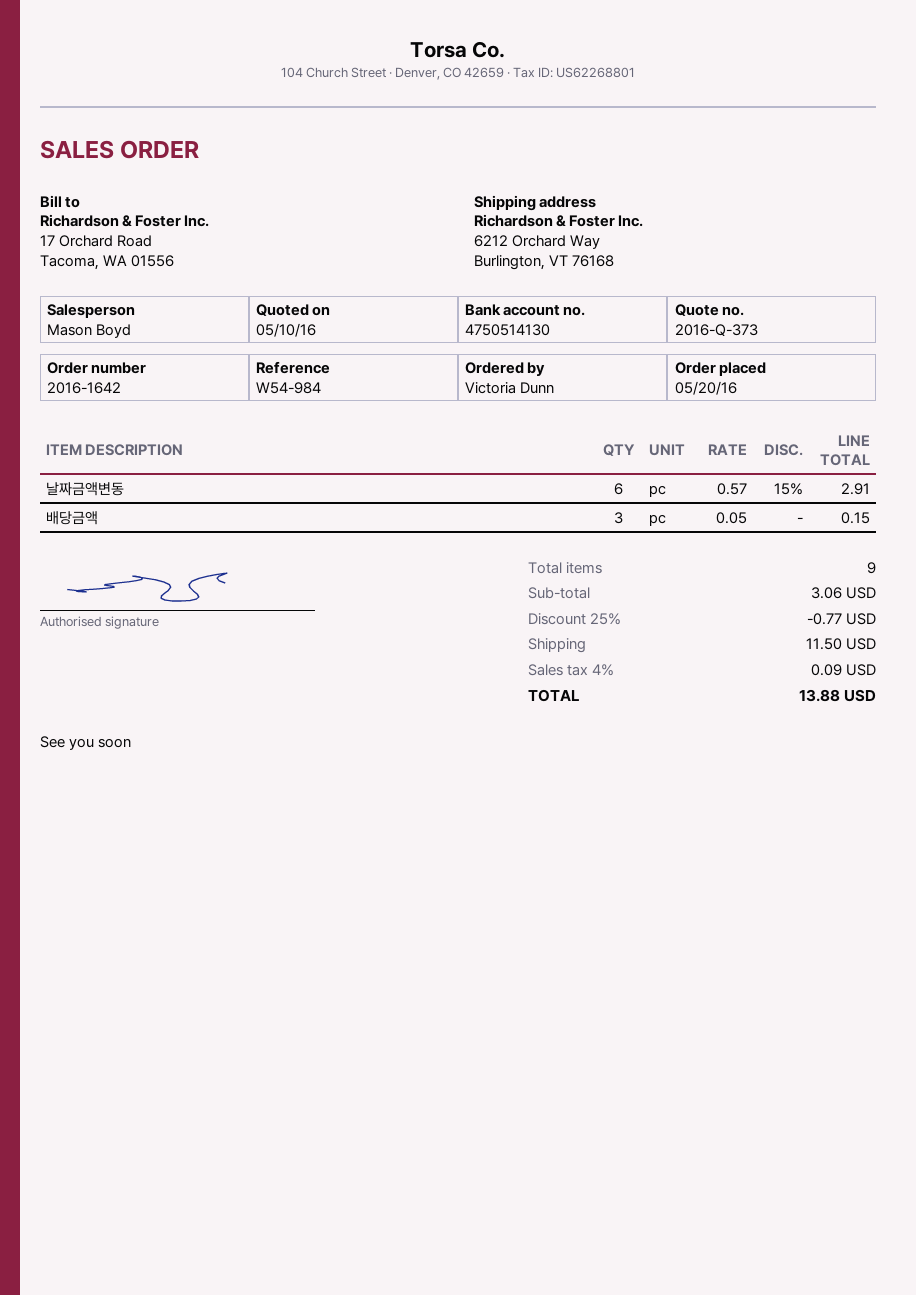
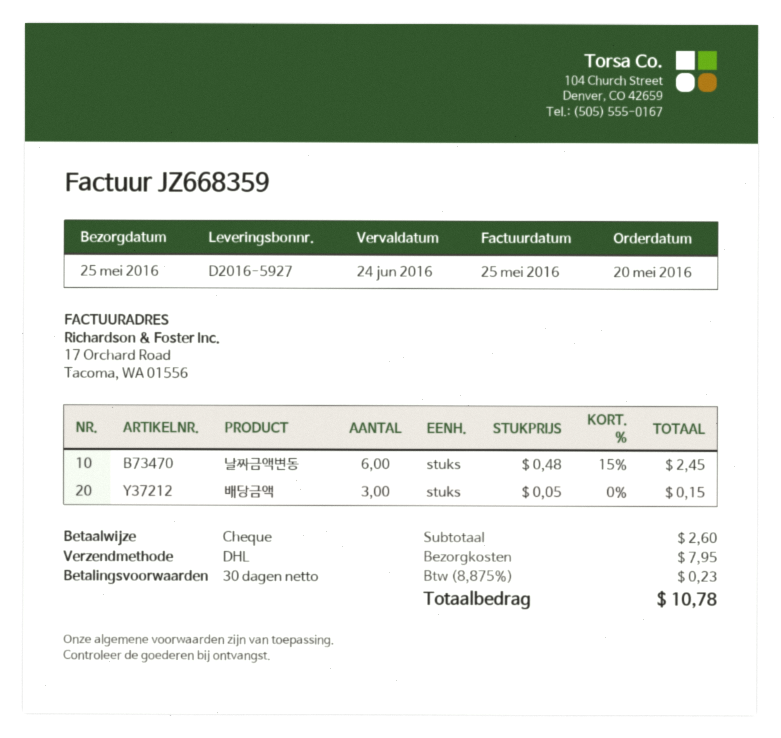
날짜금액변동: 6 x 0.57 - 15% = 2.91 -> 6 x 0.48 - 15% = 2.45
subtotal: 3.06 -> 2.60
discount: 25% = 0.77 -> none
shipping: 11.50 -> 7.95
tax: 4% = 0.09 -> 8.875% = 0.23
total: 13.88 -> 10.78

